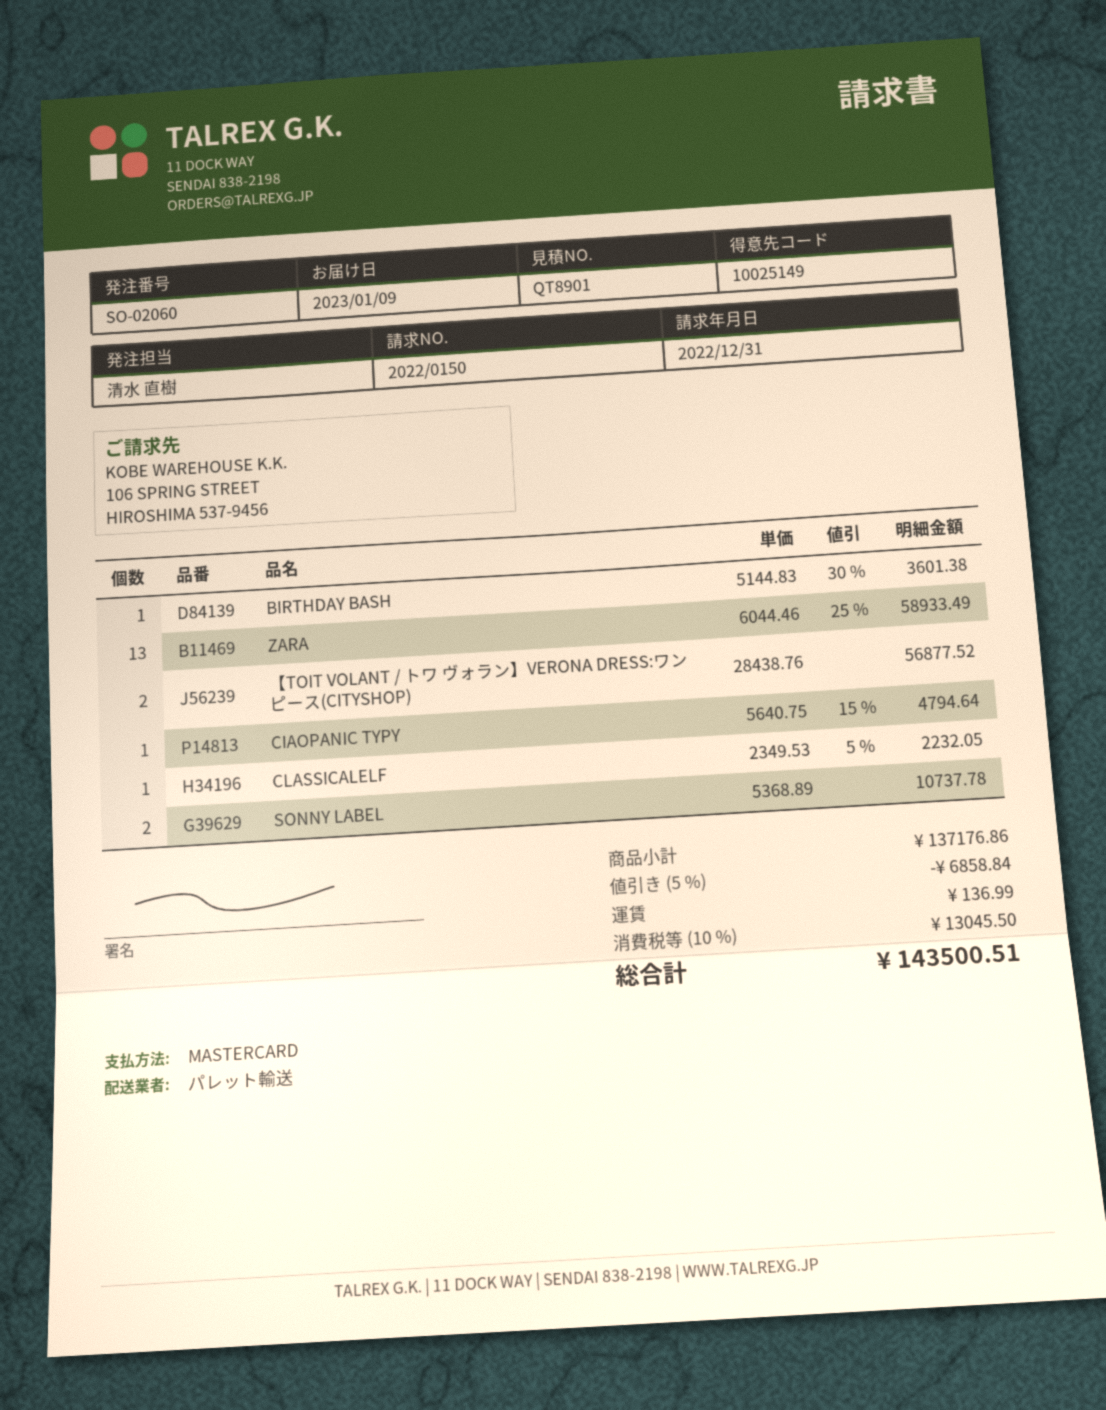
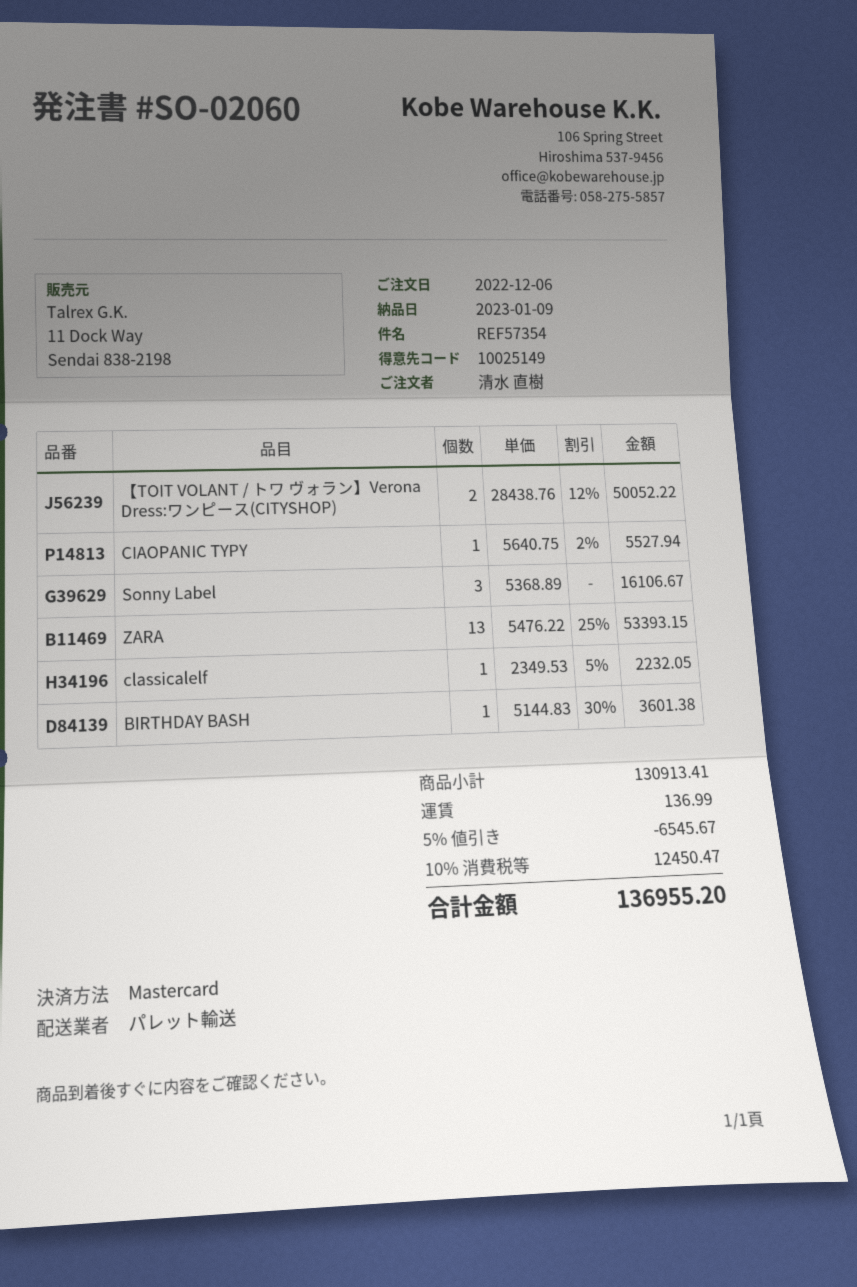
ZARA: 13 x 6044.46 - 25% = 58933.49 -> 13 x 5476.22 - 25% = 53393.15
【TOIT VOLANT / トワ ヴォラン】VERONA DRESS:ワンピース(CITYSHOP): 2 x 28438.76 = 56877.52 -> 2 x 28438.76 - 12% = 50052.22
CIAOPANIC TYPY: 1 x 5640.75 - 15% = 4794.64 -> 1 x 5640.75 - 2% = 5527.94
SONNY LABEL: 2 x 5368.89 = 10737.78 -> 3 x 5368.89 = 16106.67
subtotal: 137176.86 -> 130913.41
discount: 5% = 6858.84 -> 5% = 6545.67
tax: 10% = 13045.50 -> 10% = 12450.47
total: 143500.51 -> 136955.20

